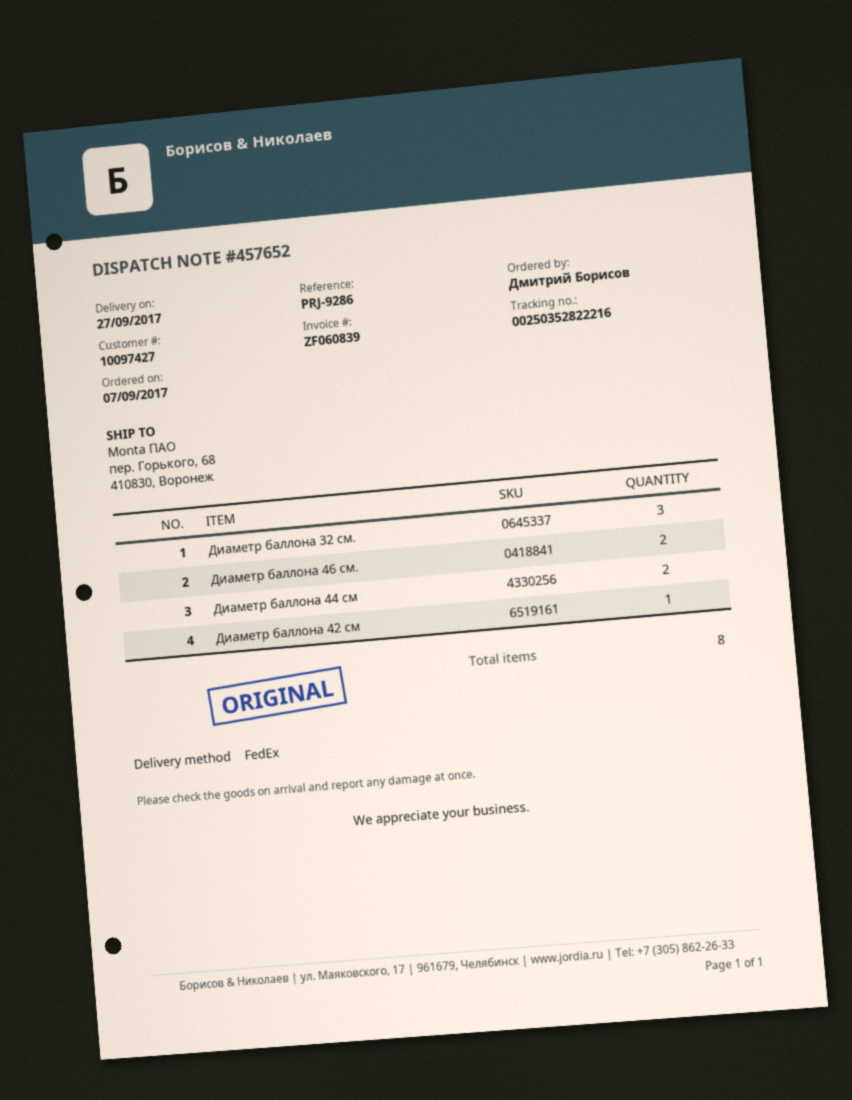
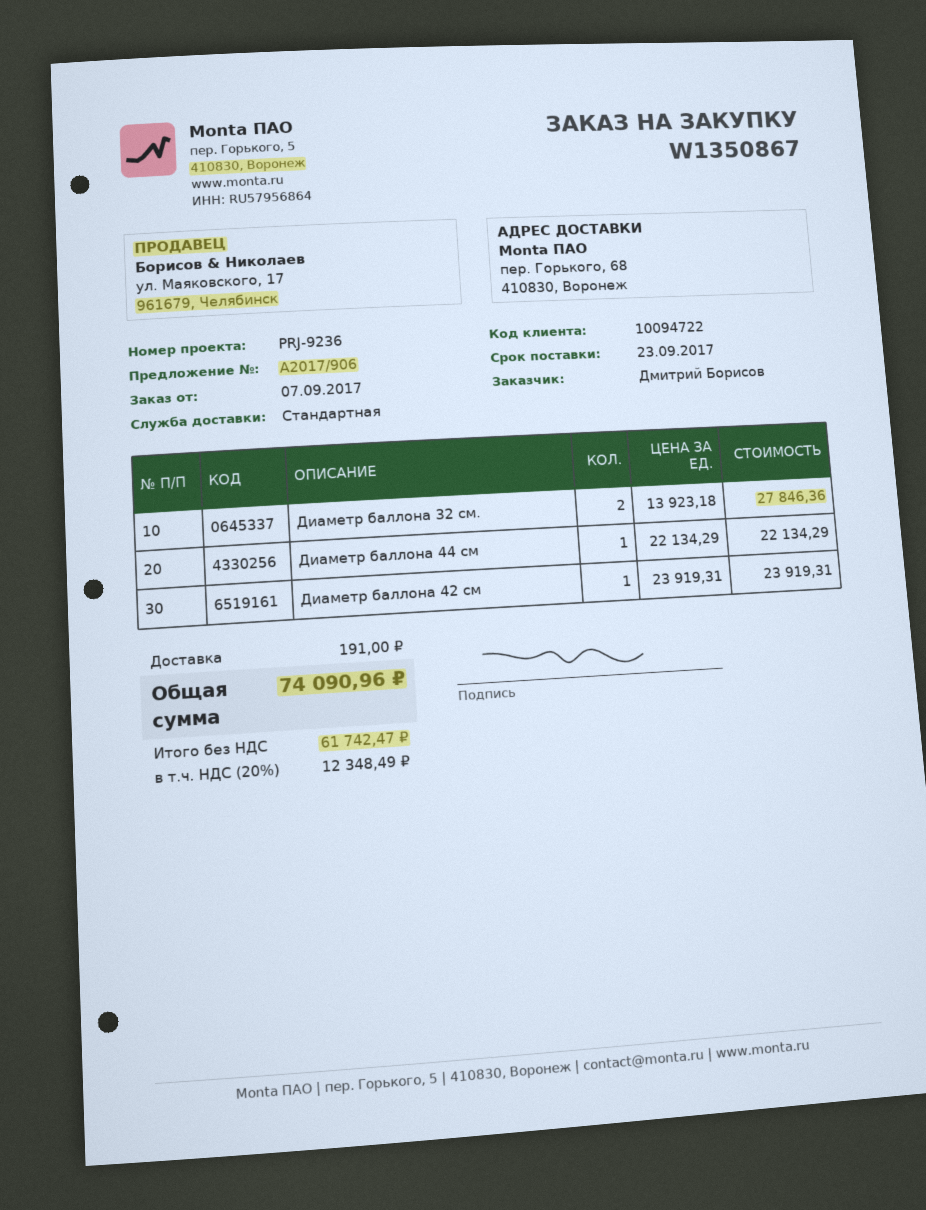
delivery date: 2017-09-27 -> 2017-09-23
customer number: 10097427 -> 10094722
reference: PRJ-9286 -> PRJ-9236
shipping method: FedEx -> standard
Диаметр баллона 32 см.: 3 -> 2
Диаметр баллона 46 см.: 2 -> none
Диаметр баллона 44 см: 2 -> 1

